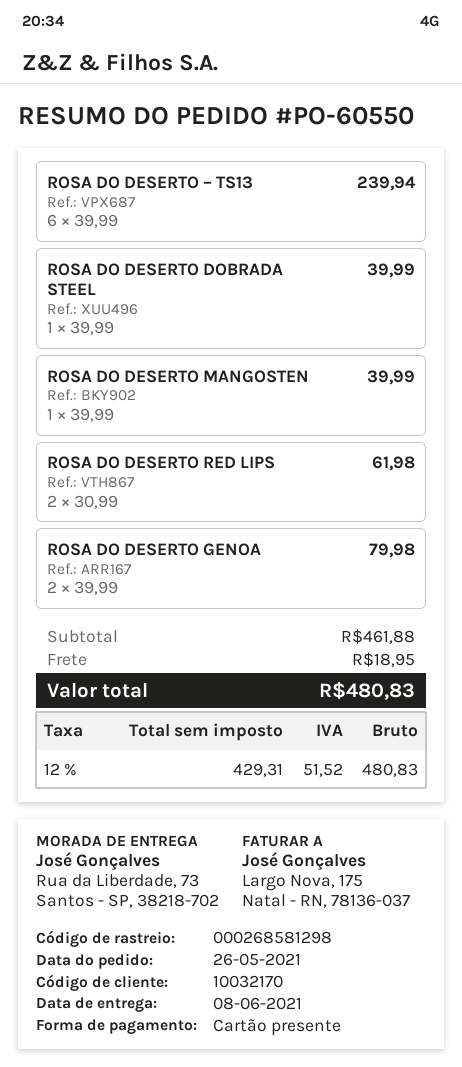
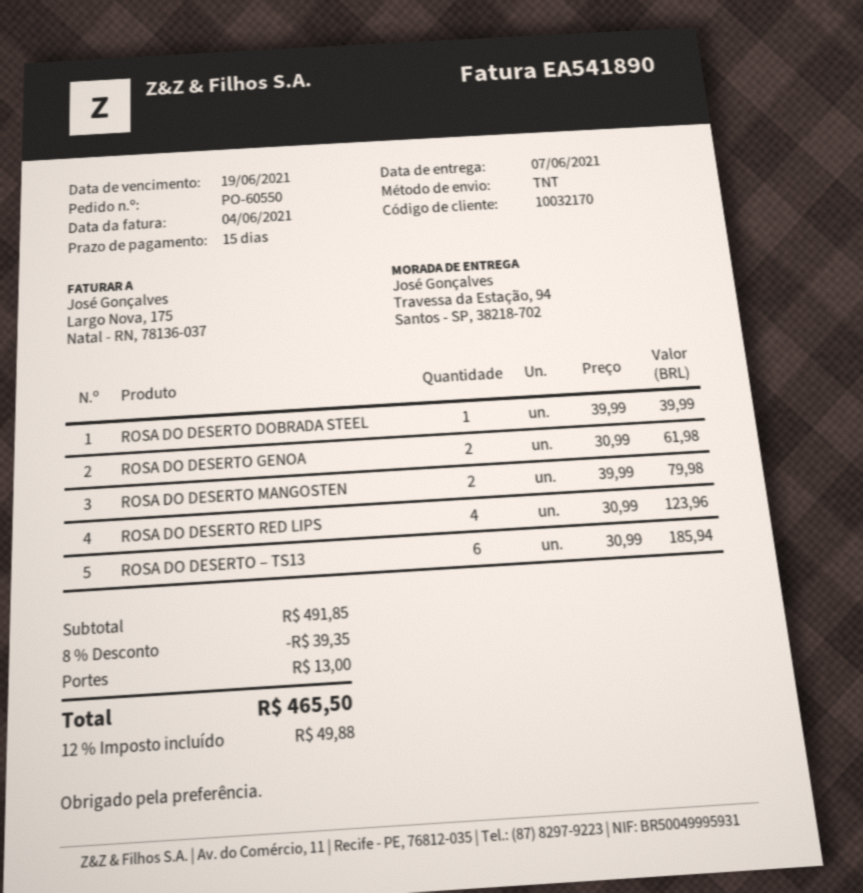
delivery date: 2021-06-08 -> 2021-06-07
ship to: Rua da Liberdade, 73, Santos - SP, 38218-702 -> Travessa da Estação, 94, Santos - SP, 38218-702
ROSA DO DESERTO – TS13: 6 x 39.99 = 239.94 -> 6 x 30.99 = 185.94
ROSA DO DESERTO MANGOSTEN: 1 x 39.99 = 39.99 -> 2 x 39.99 = 79.98
ROSA DO DESERTO RED LIPS: 2 x 30.99 = 61.98 -> 4 x 30.99 = 123.96
ROSA DO DESERTO GENOA: 2 x 39.99 = 79.98 -> 2 x 30.99 = 61.98
subtotal: 461.88 -> 491.85
discount: none -> 8% = 39.35
shipping: 18.95 -> 13.00
tax: 12% = 51.52 -> 12% = 49.88
total: 480.83 -> 465.50

